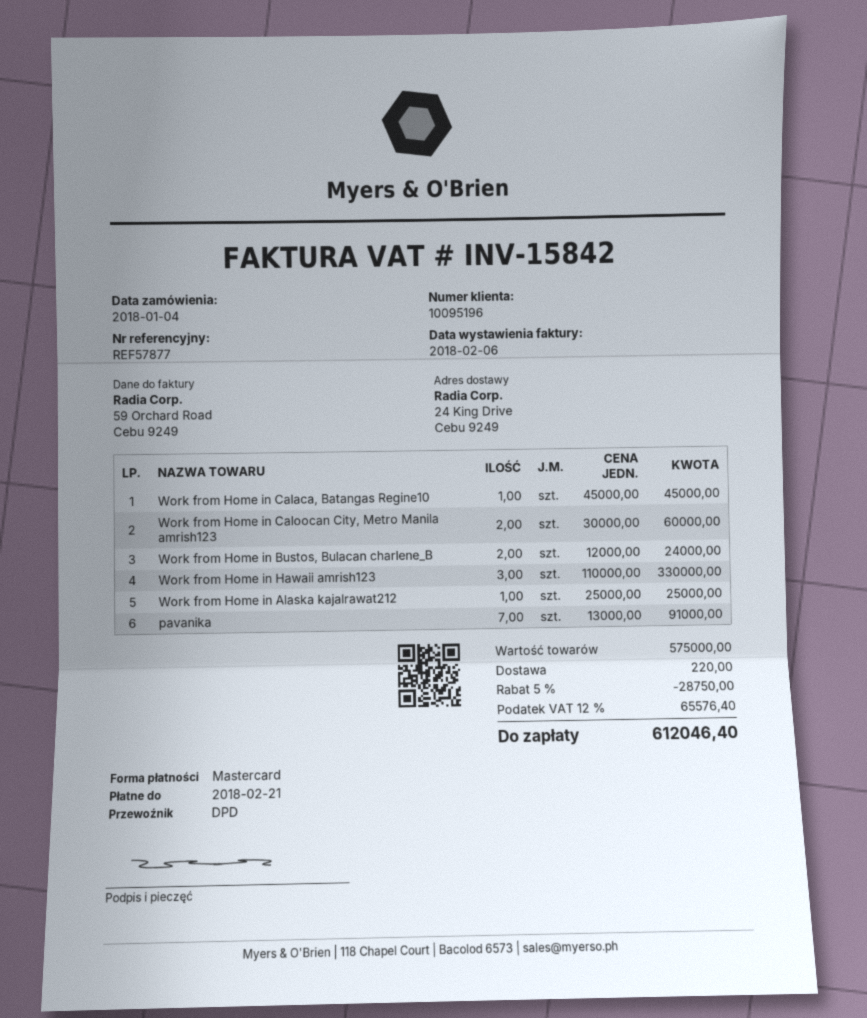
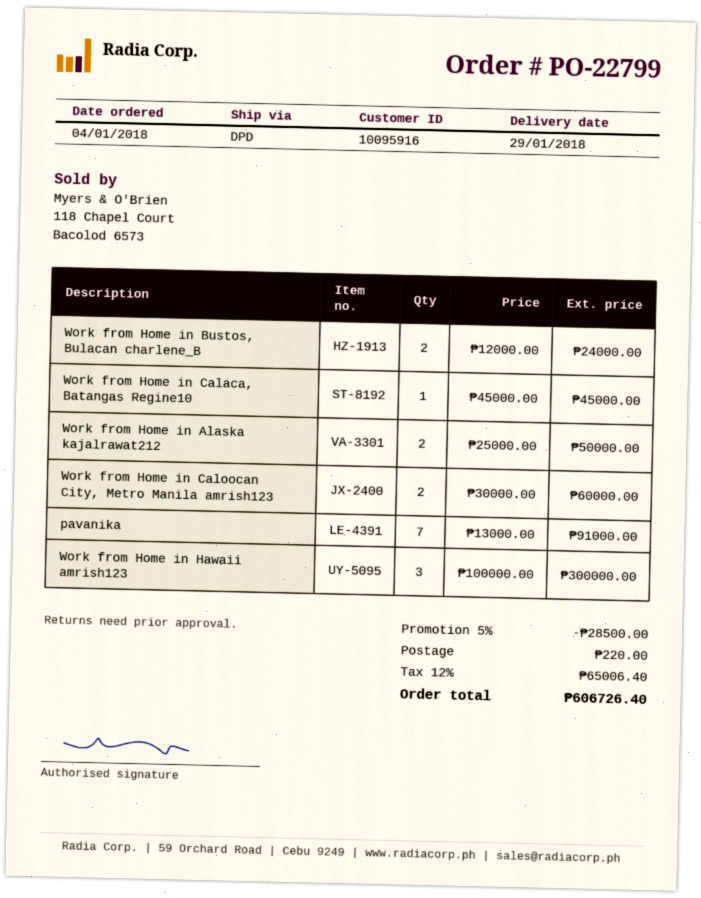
customer number: 10095196 -> 10095916
Work from Home in Hawaii amrish123: 3 x 110000.00 = 330000.00 -> 3 x 100000.00 = 300000.00
Work from Home in Alaska kajalrawat212: 1 x 25000.00 = 25000.00 -> 2 x 25000.00 = 50000.00
discount: 5% = 28750.00 -> 5% = 28500.00
tax: 12% = 65576.40 -> 12% = 65006.40
total: 612046.40 -> 606726.40

